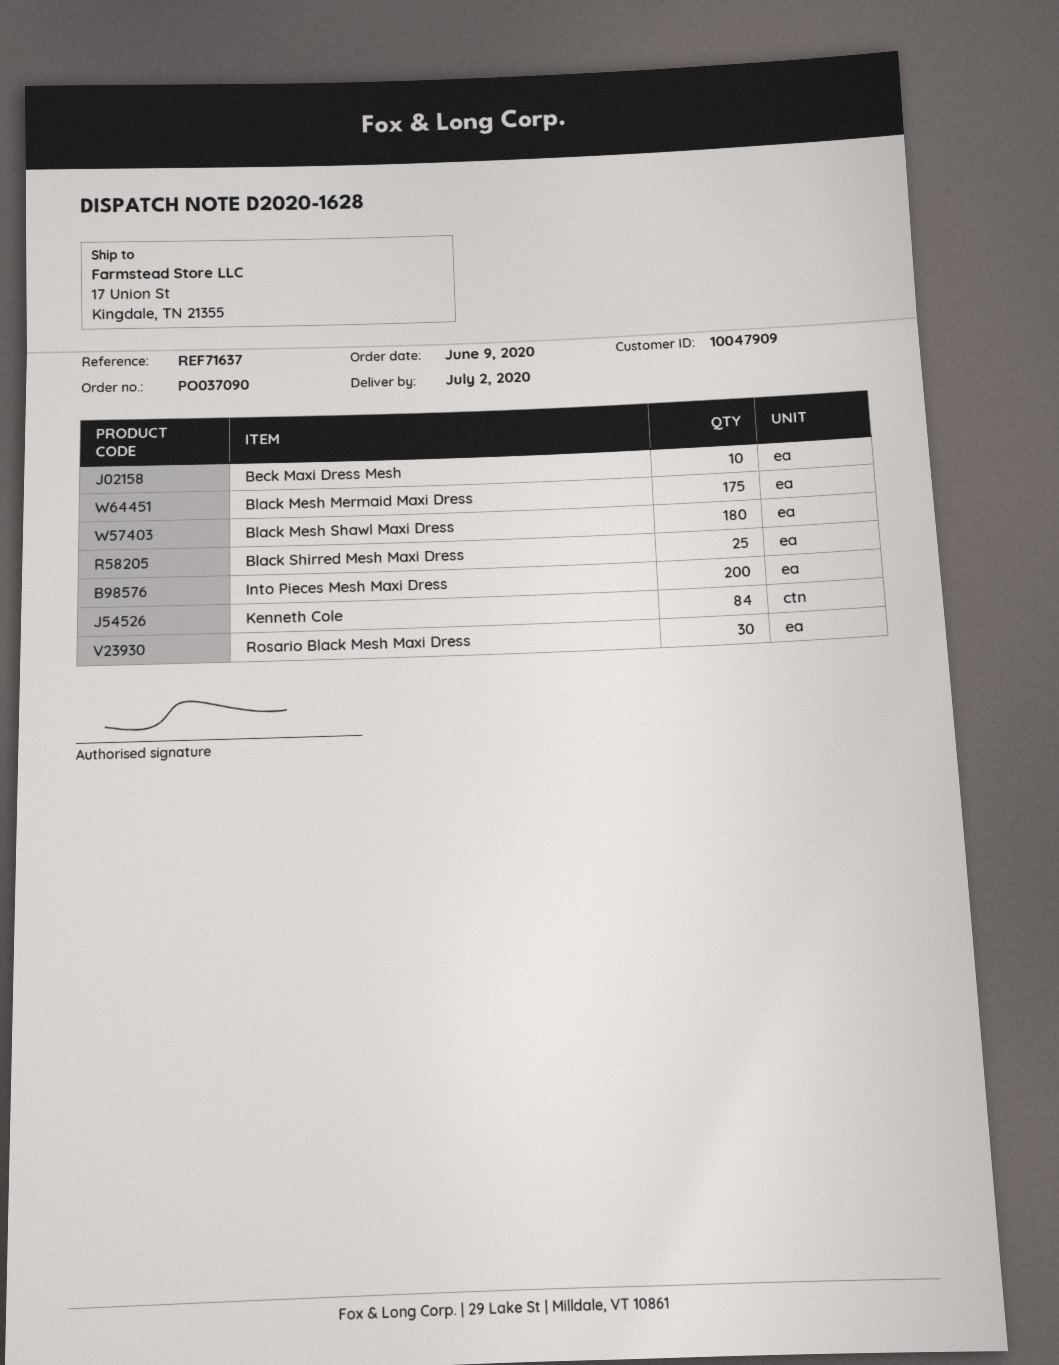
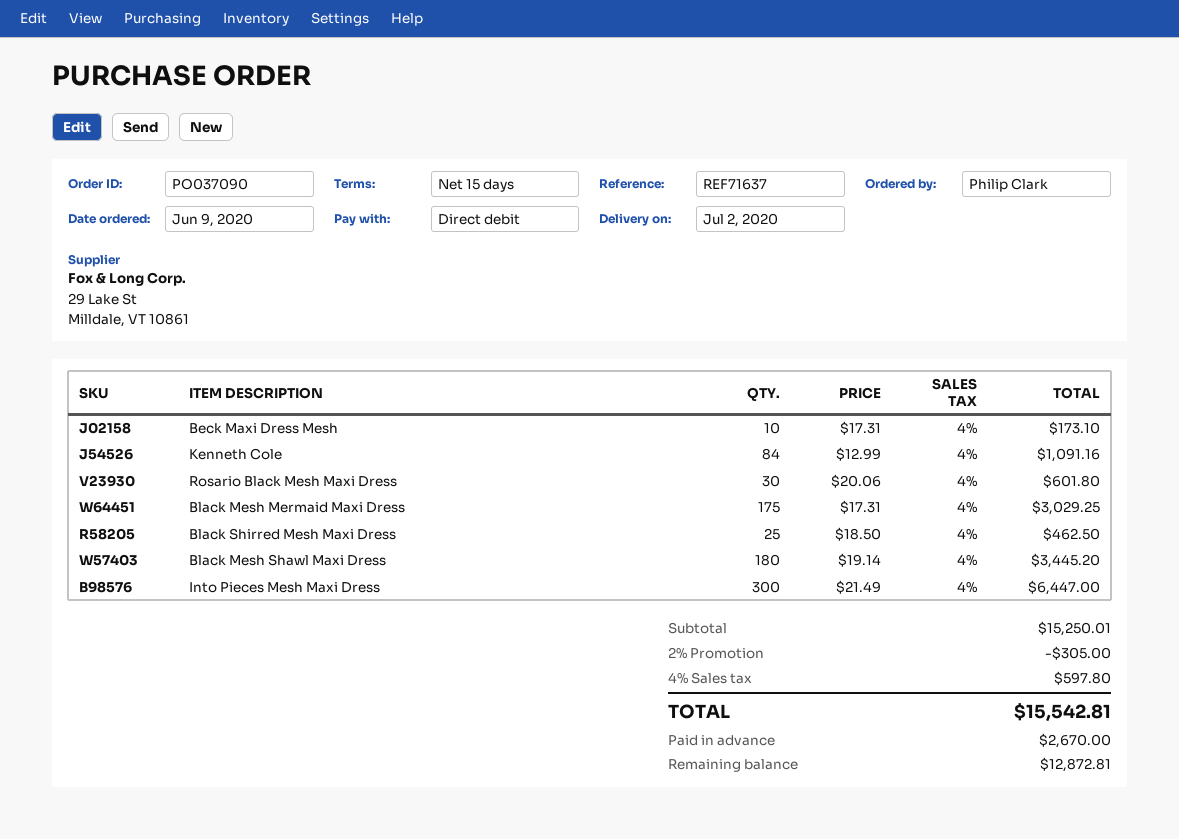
Into Pieces Mesh Maxi Dress: 200 -> 300

